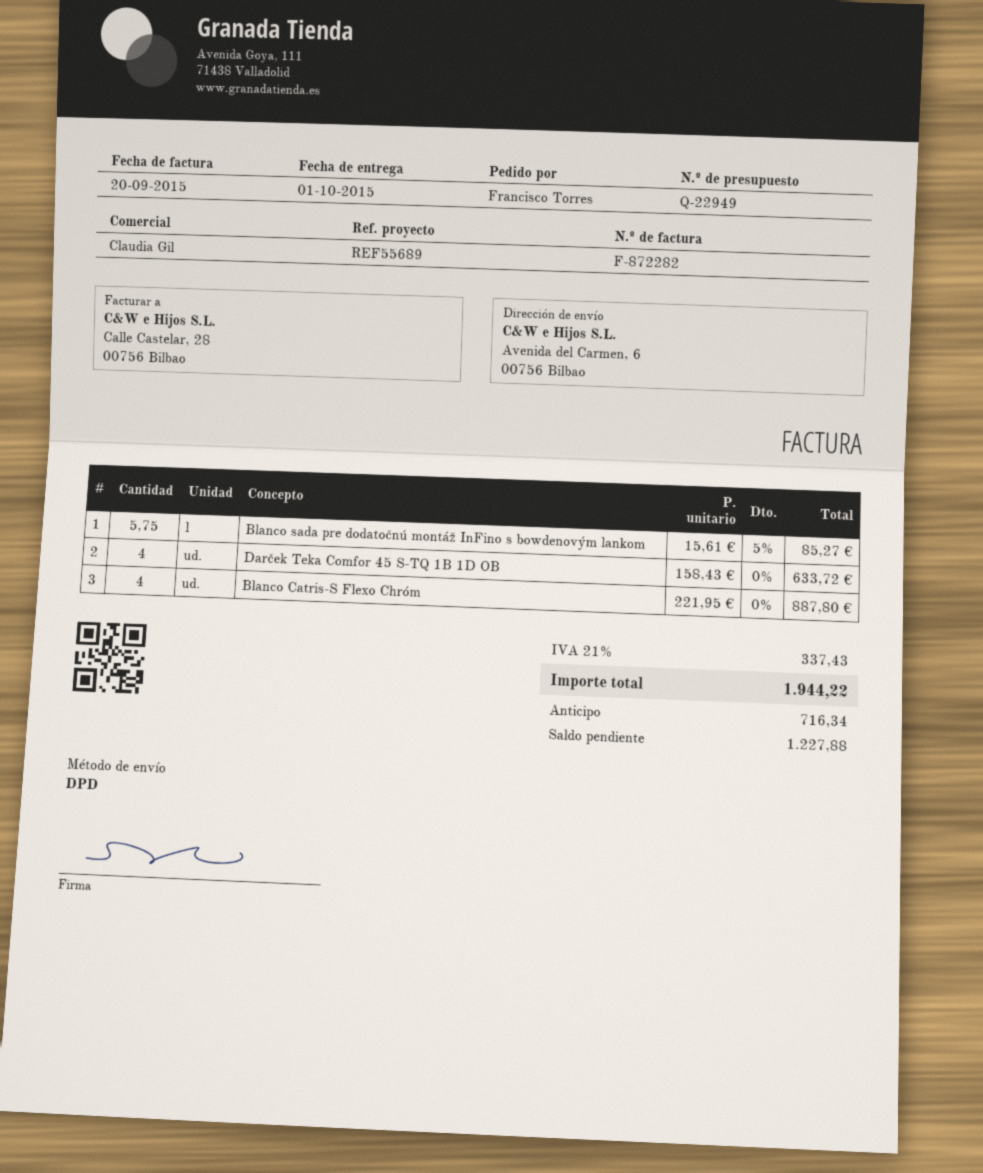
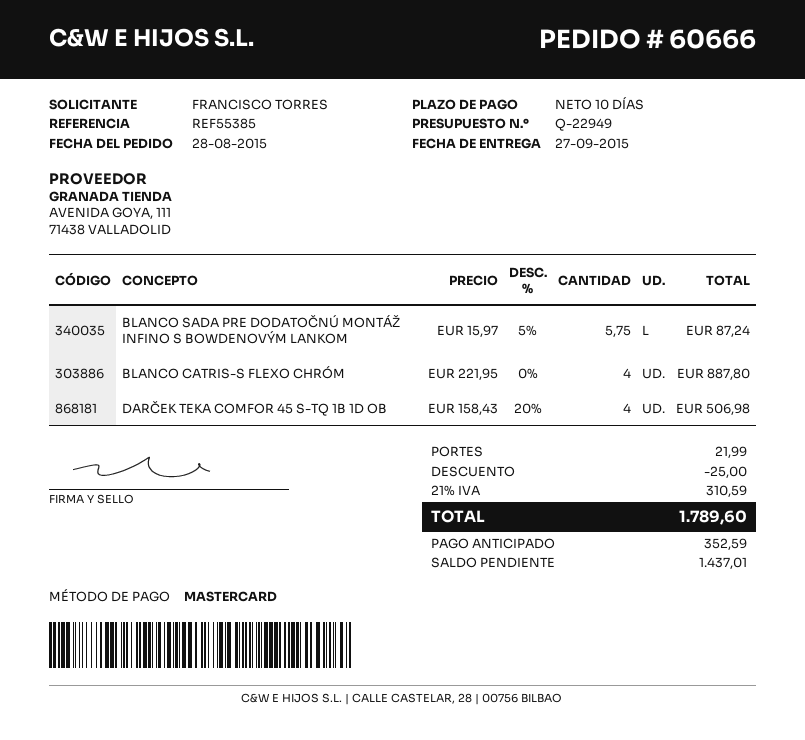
delivery date: 2015-10-01 -> 2015-09-27
reference: REF55689 -> REF55385
Blanco sada pre dodatočnú montáž InFino s bowdenovým lankom: 5.75 x 15.61 - 5% = 85.27 -> 5.75 x 15.97 - 5% = 87.24
Darček Teka Comfor 45 S-TQ 1B 1D OB: 4 x 158.43 = 633.72 -> 4 x 158.43 - 20% = 506.98
discount: none -> 25.00
shipping: none -> 21.99
tax: 21% = 337.43 -> 21% = 310.59
total: 1944.22 -> 1789.60
deposit: 716.34 -> 352.59
balance: 1227.88 -> 1437.01

